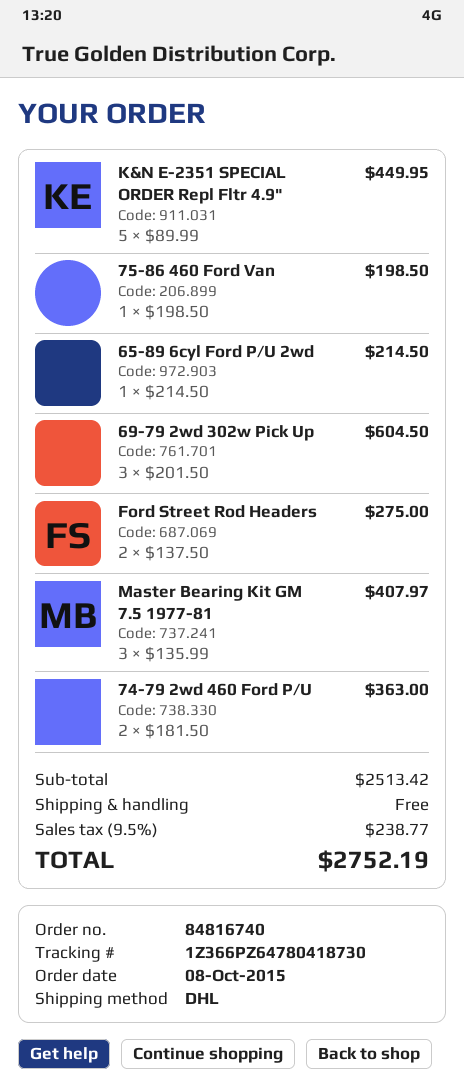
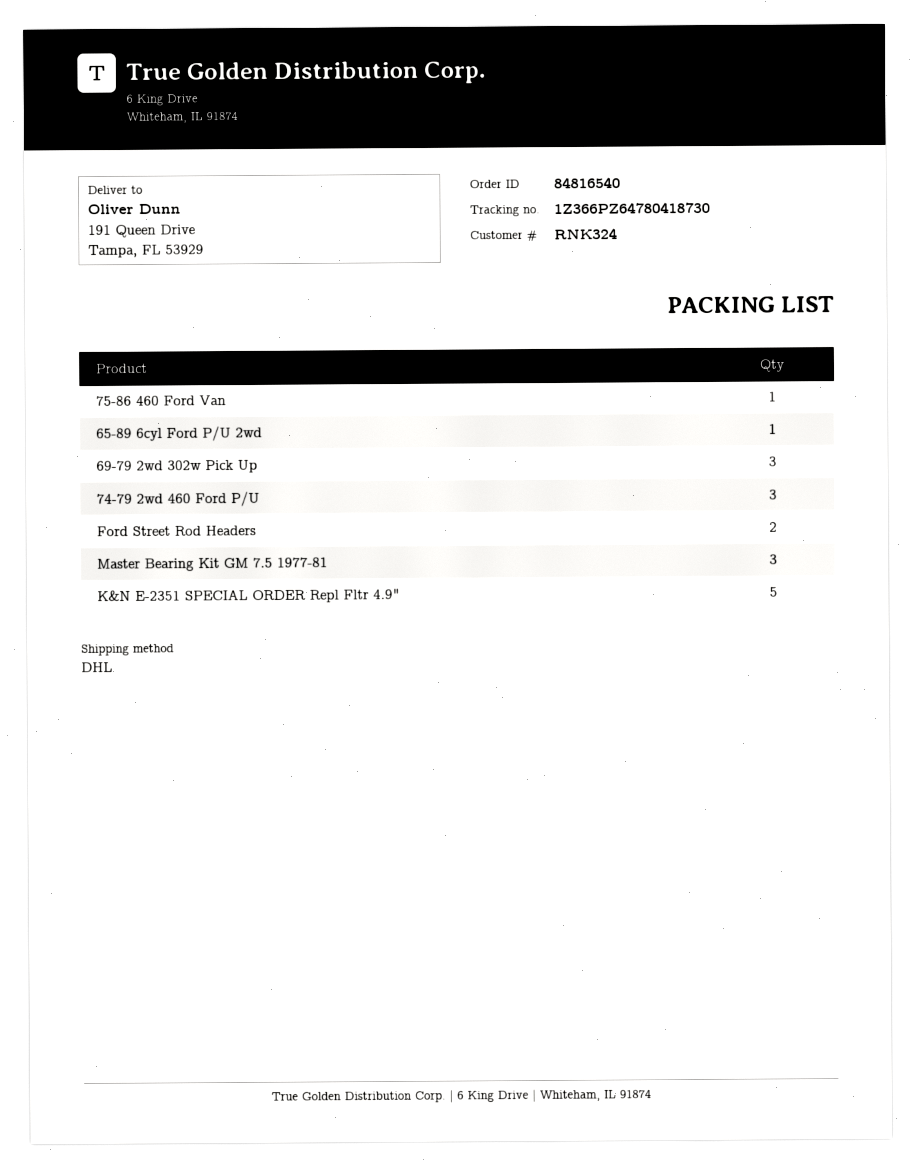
order number: 84816740 -> 84816540
74-79 2wd 460 Ford P/U: 2 -> 3

